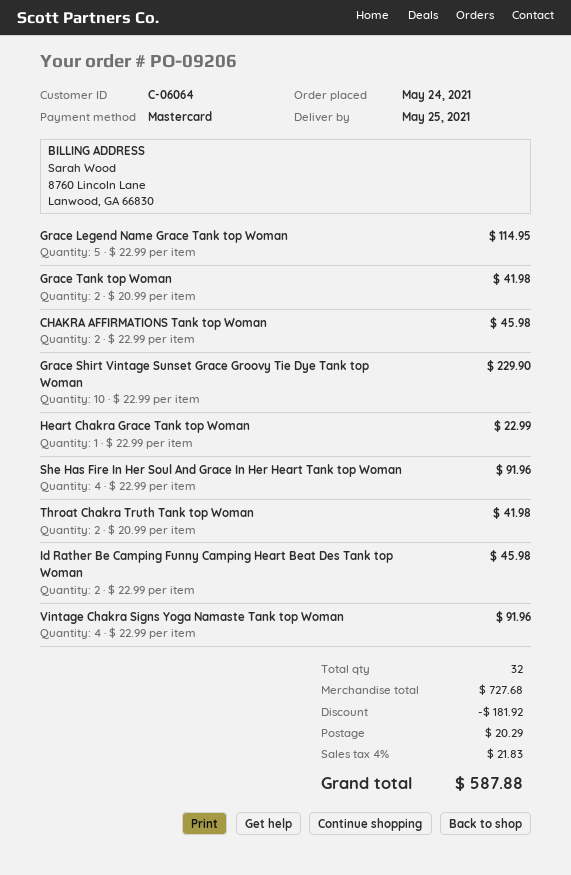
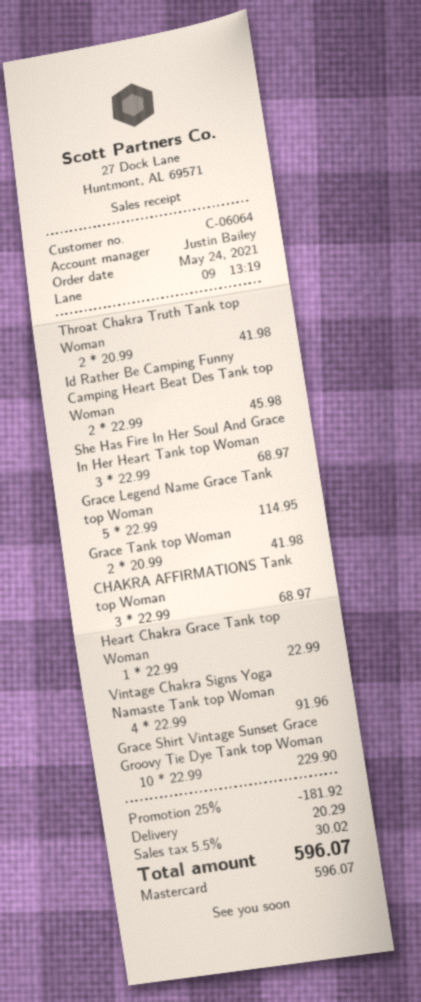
CHAKRA AFFIRMATIONS Tank top Woman: 2 x 22.99 = 45.98 -> 3 x 22.99 = 68.97
She Has Fire In Her Soul And Grace In Her Heart Tank top Woman: 4 x 22.99 = 91.96 -> 3 x 22.99 = 68.97
tax: 4% = 21.83 -> 5.5% = 30.02
total: 587.88 -> 596.07

